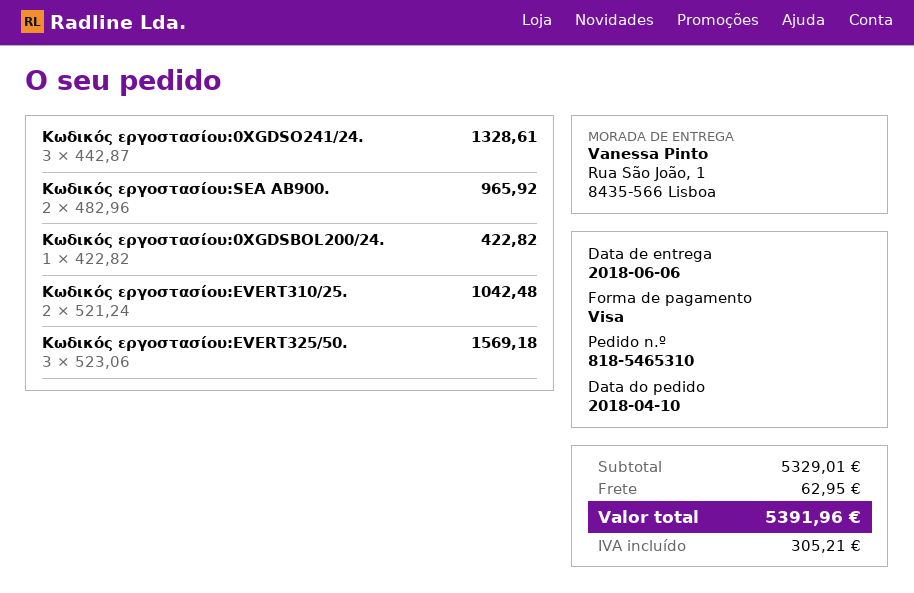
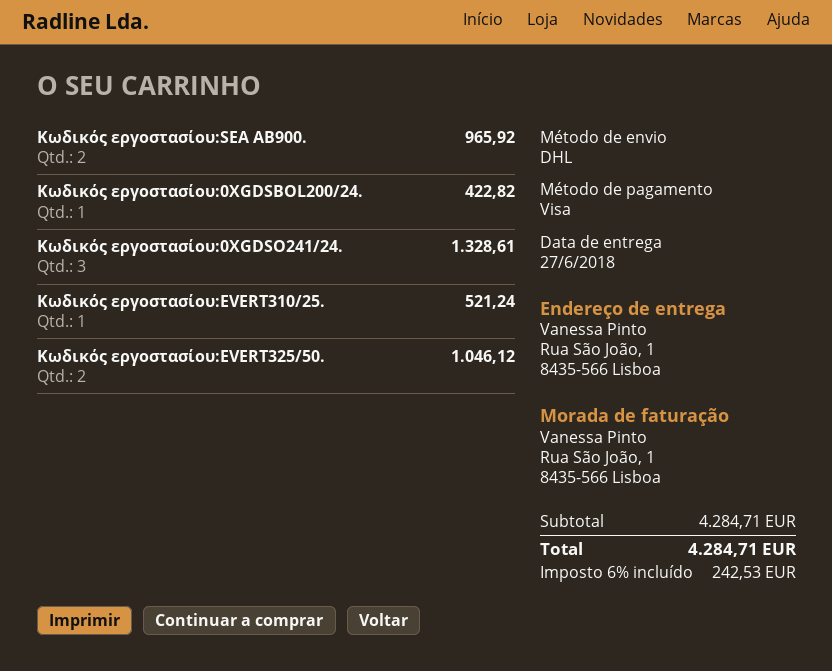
delivery date: 2018-06-06 -> 2018-06-27
Κωδικός εργοστασίου:EVERT310/25.: 2 for 1042.48 -> 1 for 521.24
Κωδικός εργοστασίου:EVERT325/50.: 3 for 1569.18 -> 2 for 1046.12
subtotal: 5329.01 -> 4284.71
shipping: 62.95 -> none
tax: 305.21 -> 242.53
total: 5391.96 -> 4284.71

